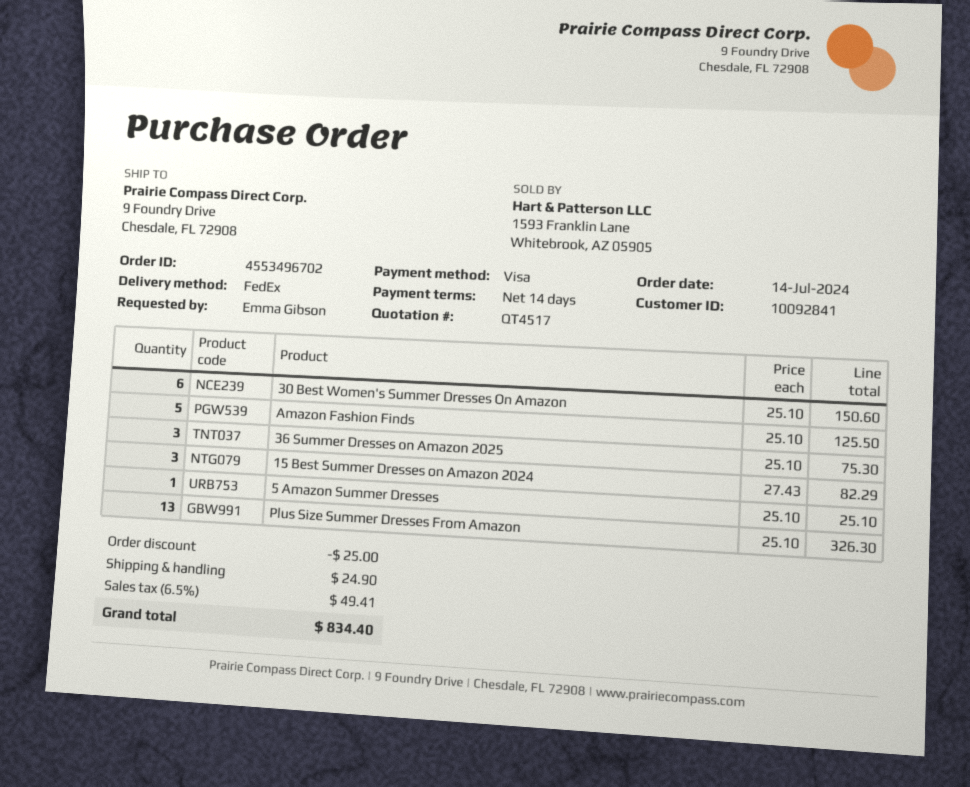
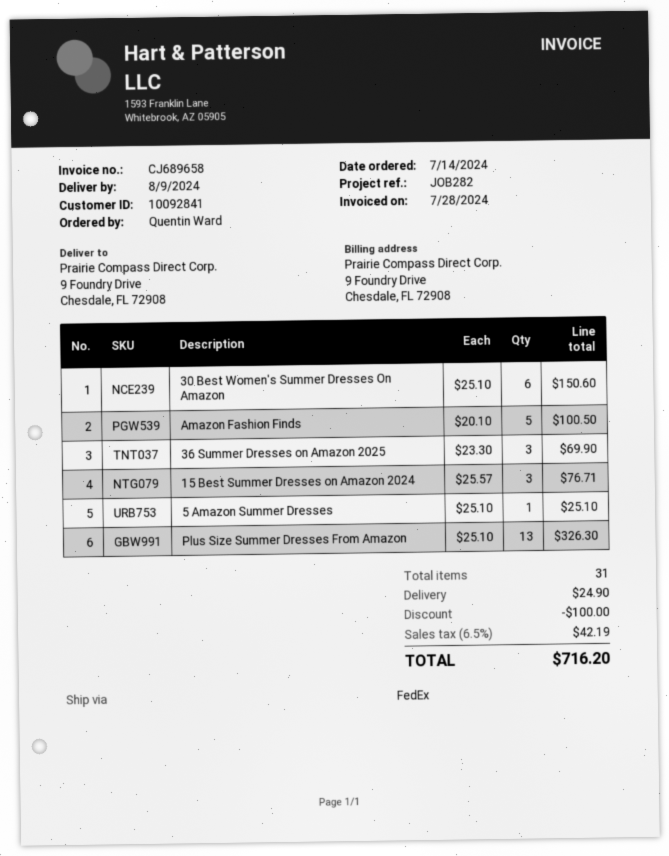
ordered by: Emma Gibson -> Quentin Ward
Amazon Fashion Finds: 5 x 25.10 = 125.50 -> 5 x 20.10 = 100.50
36 Summer Dresses on Amazon 2025: 3 x 25.10 = 75.30 -> 3 x 23.30 = 69.90
15 Best Summer Dresses on Amazon 2024: 3 x 27.43 = 82.29 -> 3 x 25.57 = 76.71
discount: 25.00 -> 100.00
tax: 6.5% = 49.41 -> 6.5% = 42.19
total: 834.40 -> 716.20

